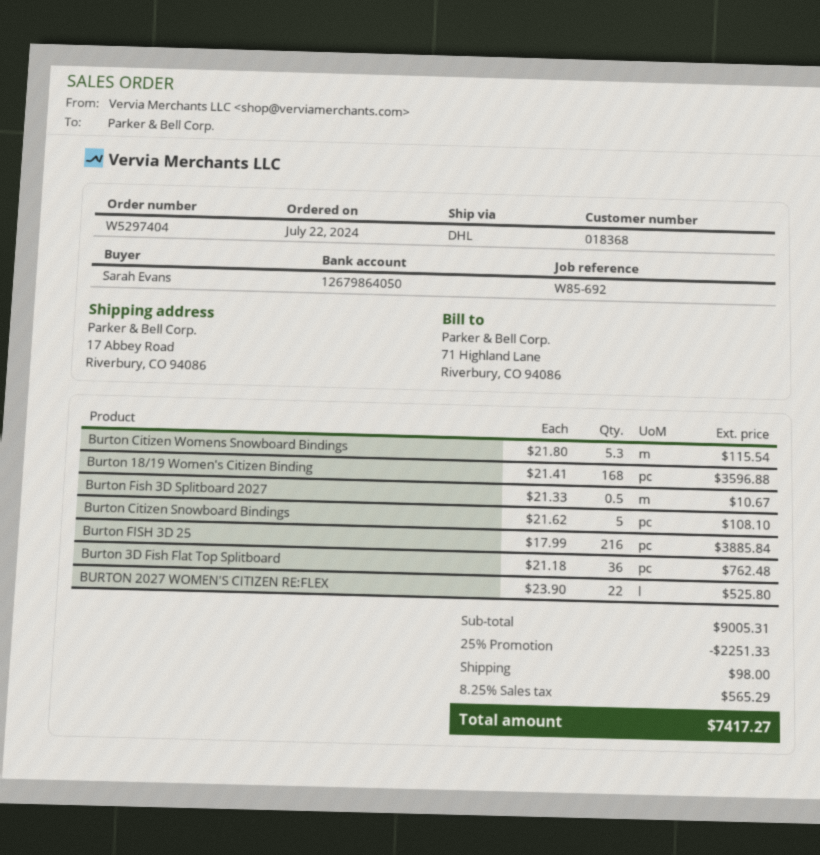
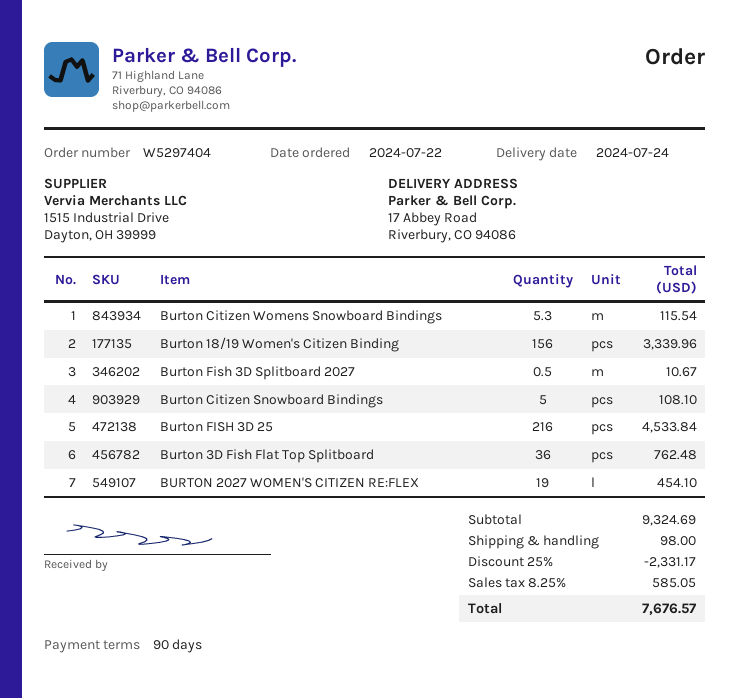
Burton 18/19 Women's Citizen Binding: 168 for 3596.88 -> 156 for 3339.96
Burton FISH 3D 25: 216 for 3885.84 -> 216 for 4533.84
BURTON 2027 WOMEN'S CITIZEN RE:FLEX: 22 for 525.80 -> 19 for 454.10
subtotal: 9005.31 -> 9324.69
discount: 25% = 2251.33 -> 25% = 2331.17
tax: 8.25% = 565.29 -> 8.25% = 585.05
total: 7417.27 -> 7676.57

